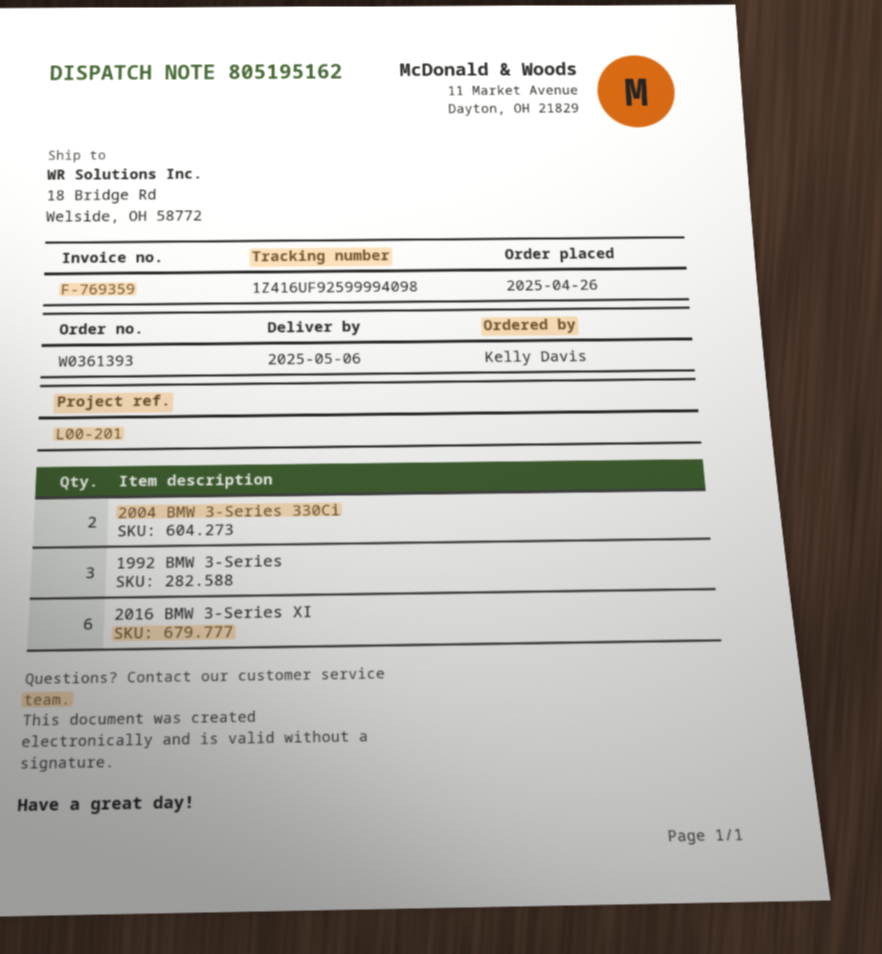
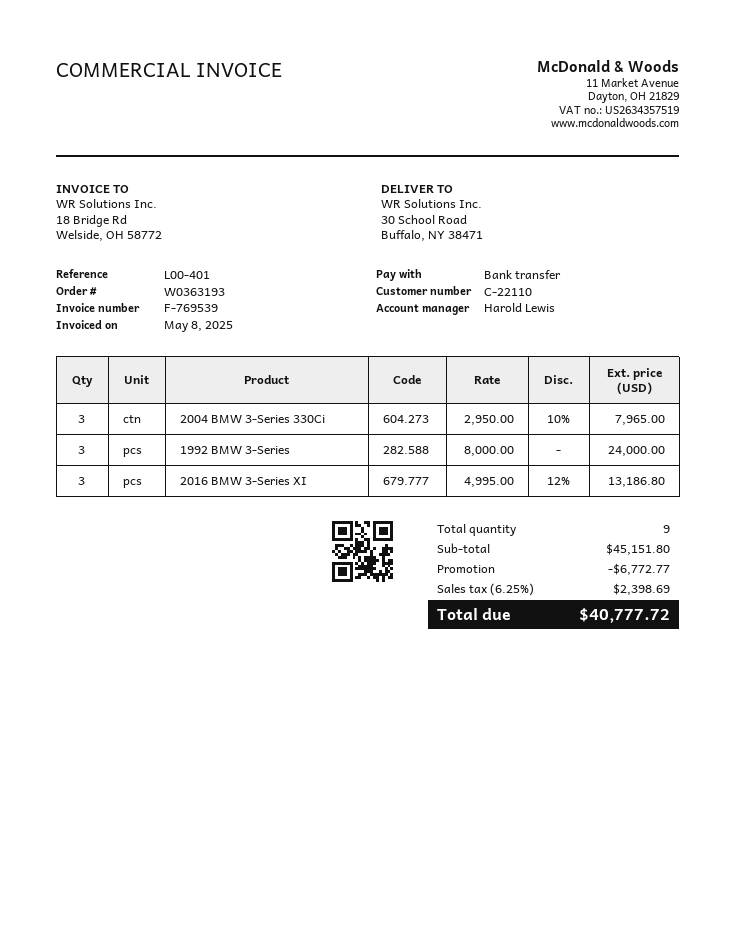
order number: W0361393 -> W0363193
invoice number: F-769359 -> F-769539
reference: L00-201 -> L00-401
ship to: 18 Bridge Rd, Welside, OH 58772 -> 30 School Road, Buffalo, NY 38471
2004 BMW 3-Series 330Ci: 2 -> 3
2016 BMW 3-Series XI: 6 -> 3

